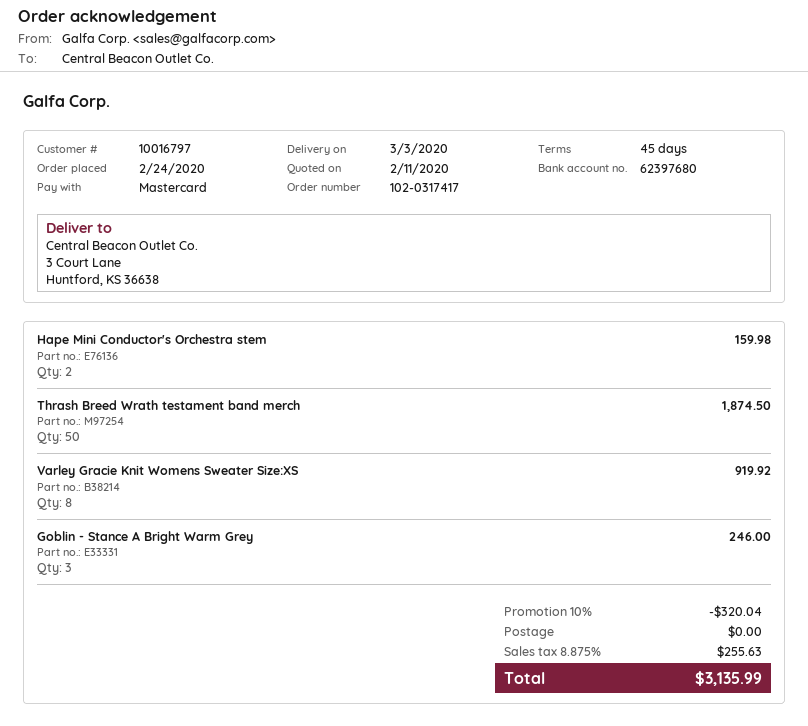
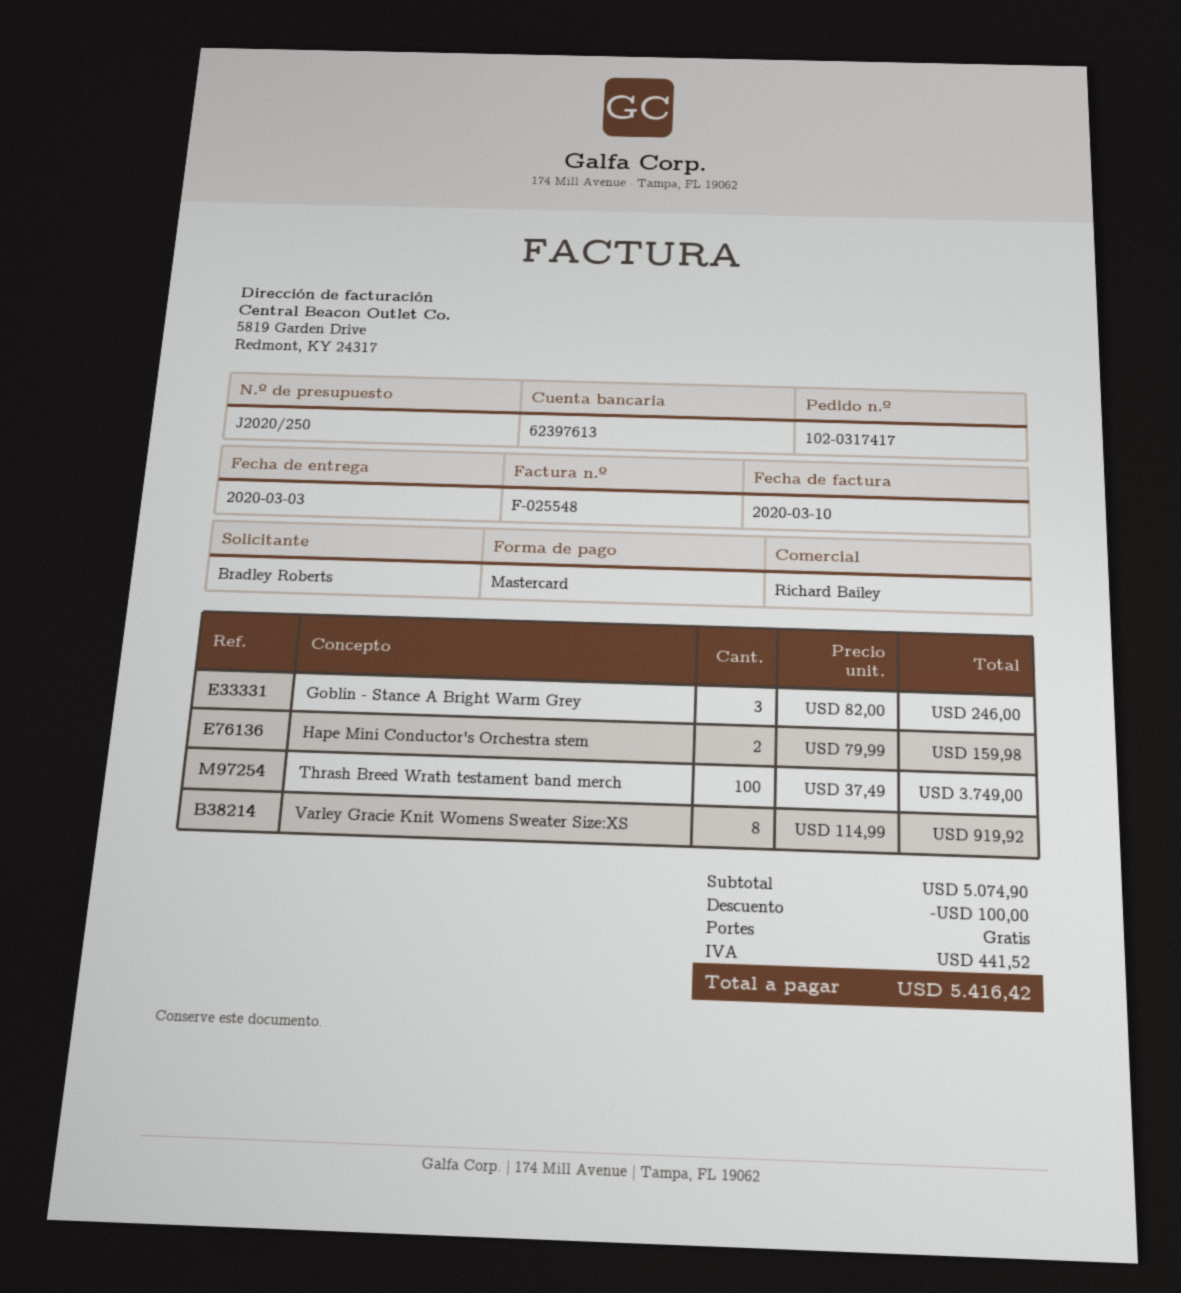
bank account: 62397680 -> 62397613
Thrash Breed Wrath testament band merch: 50 for 1874.50 -> 100 for 3749.00
discount: 320.04 -> 100.00
tax: 255.63 -> 441.52
total: 3135.99 -> 5416.42

